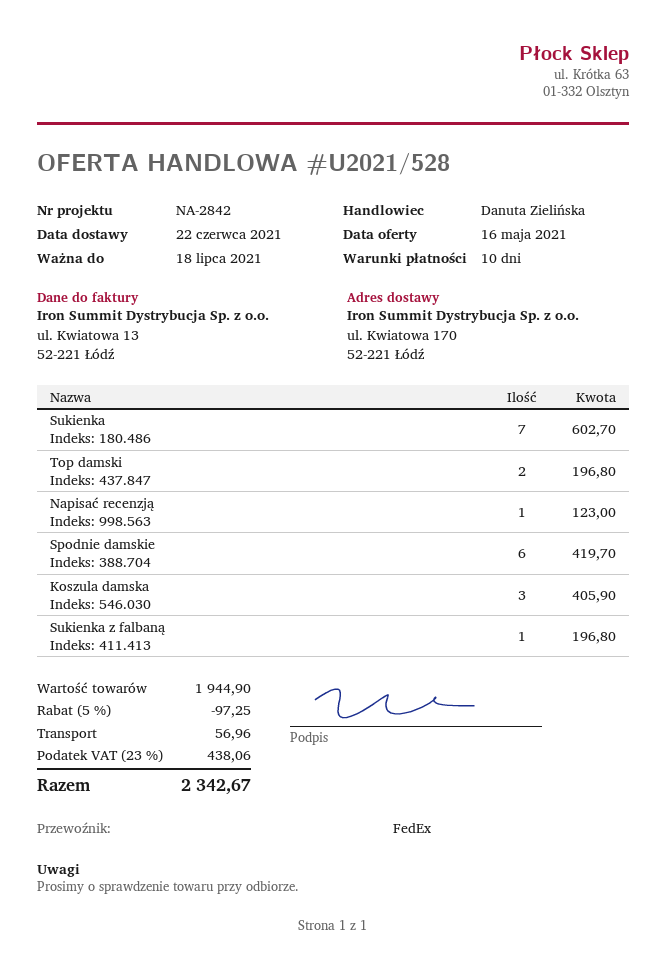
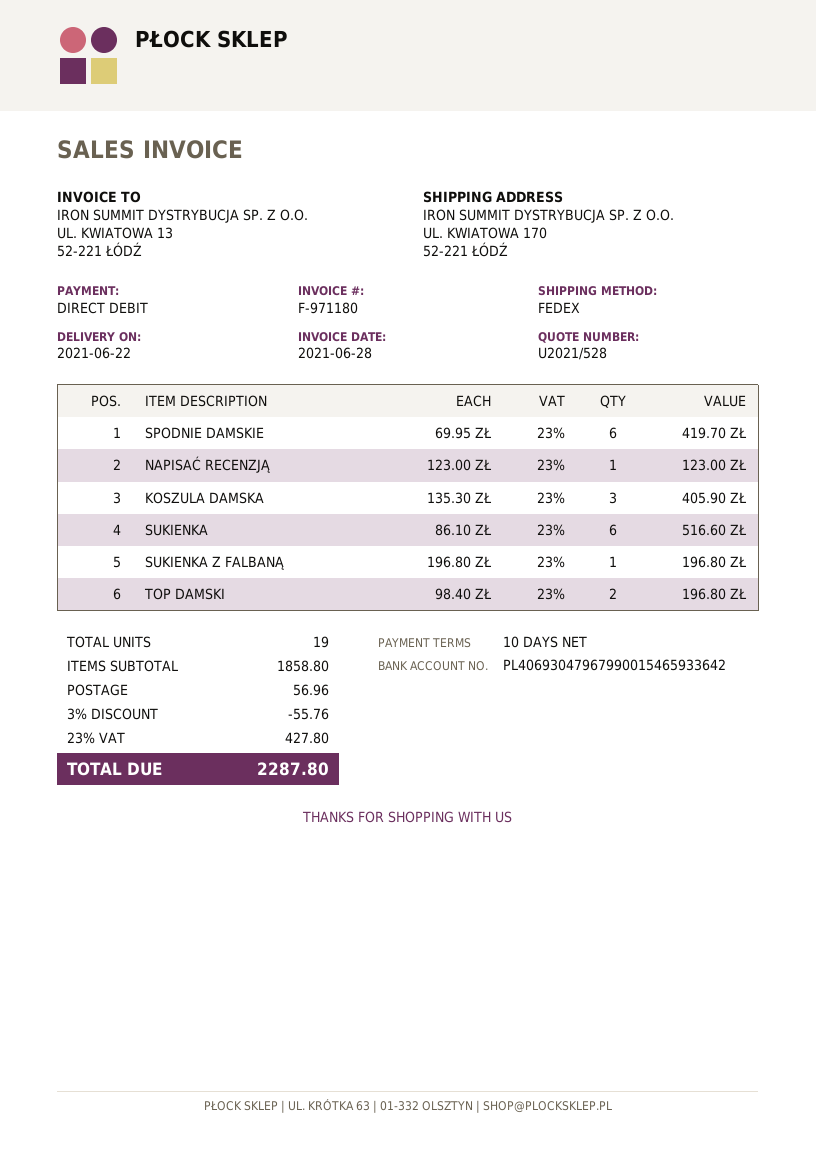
Sukienka: 7 for 602.70 -> 6 for 516.60
subtotal: 1944.90 -> 1858.80
discount: 5% = 97.25 -> 3% = 55.76
tax: 23% = 438.06 -> 23% = 427.80
total: 2342.67 -> 2287.80

